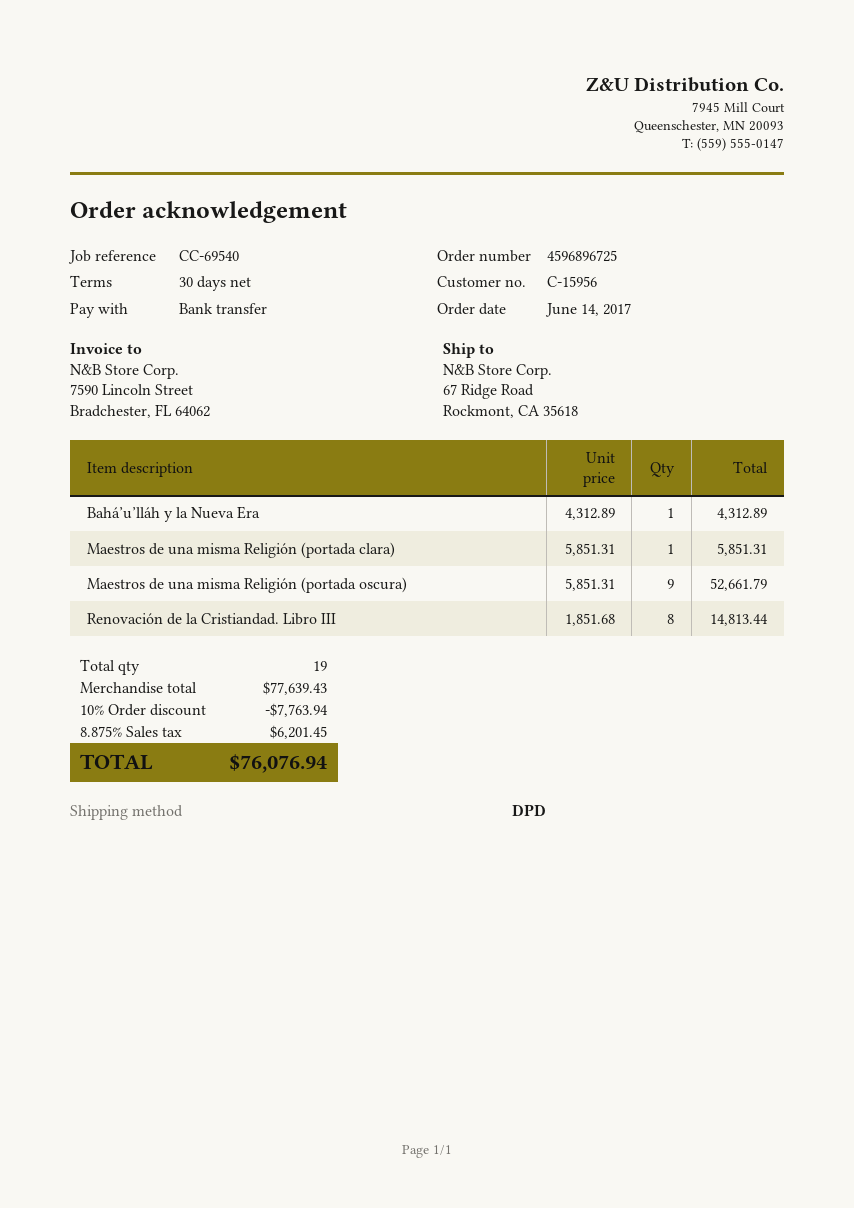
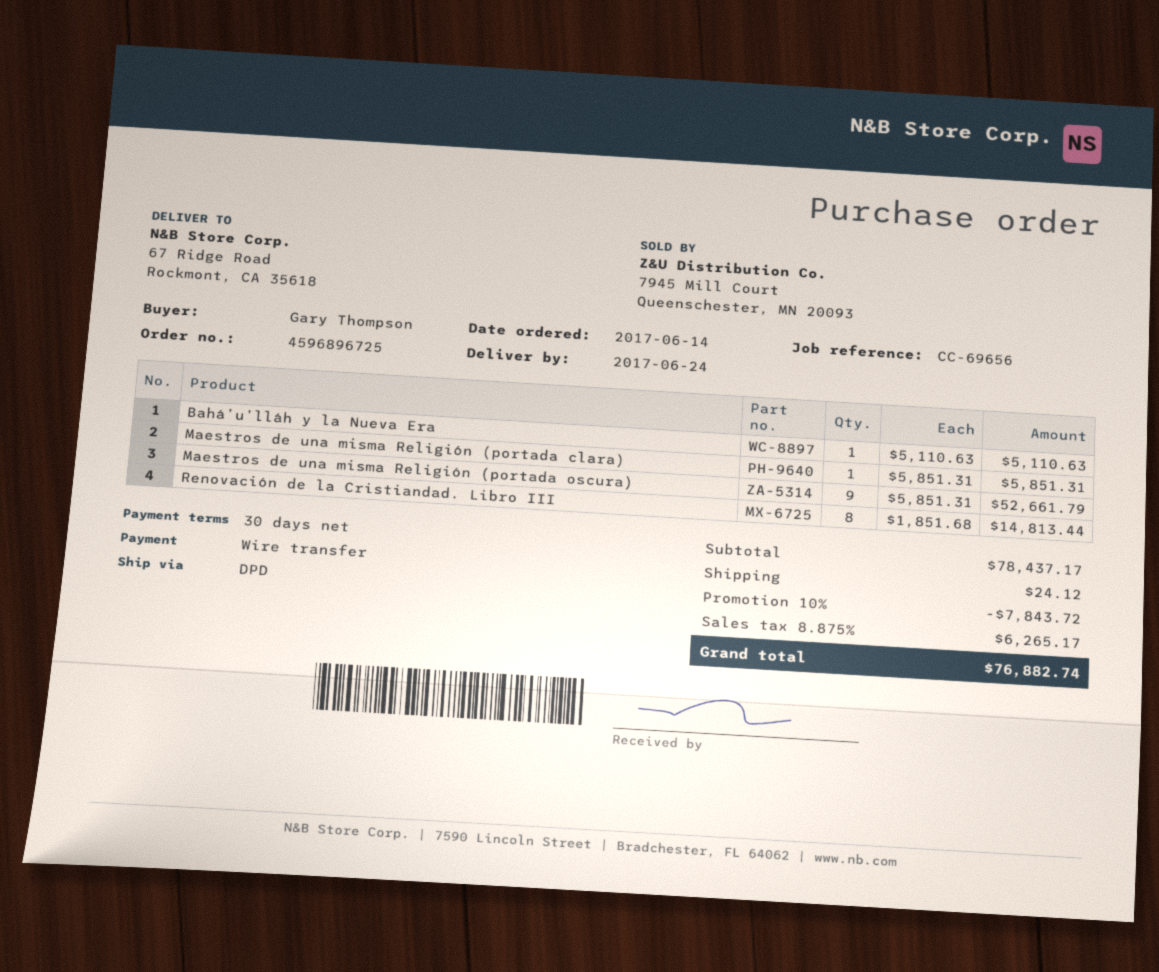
reference: CC-69540 -> CC-69656
Bahá’u’lláh y la Nueva Era: 1 x 4312.89 = 4312.89 -> 1 x 5110.63 = 5110.63
subtotal: 77639.43 -> 78437.17
discount: 10% = 7763.94 -> 10% = 7843.72
shipping: none -> 24.12
tax: 8.875% = 6201.45 -> 8.875% = 6265.17
total: 76076.94 -> 76882.74

